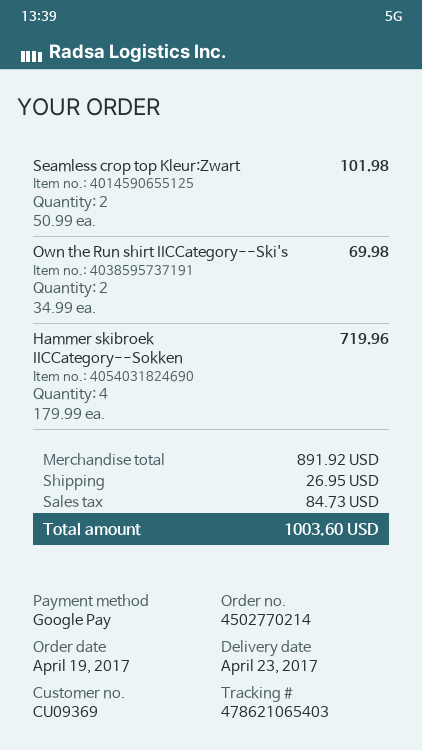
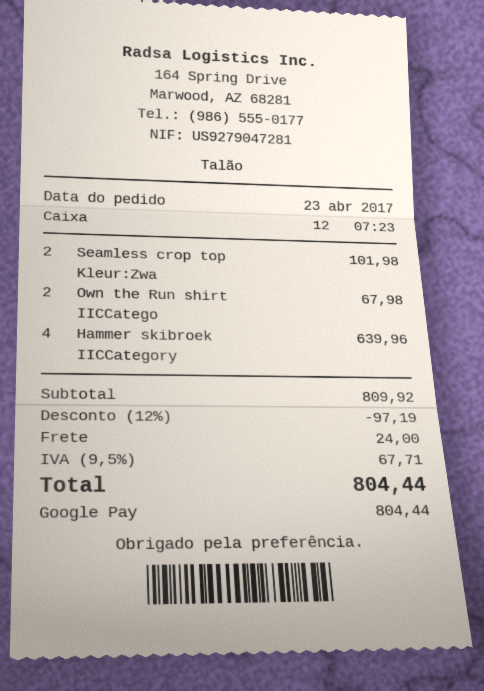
order date: 2017-04-19 -> 2017-04-23
Own the Run shirt IICCategory--Ski's: 2 for 69.98 -> 2 for 67.98
Hammer skibroek IICCategory--Sokken: 4 for 719.96 -> 4 for 639.96
subtotal: 891.92 -> 809.92
discount: none -> 12% = 97.19
shipping: 26.95 -> 24.00
tax: 84.73 -> 67.71
total: 1003.60 -> 804.44

